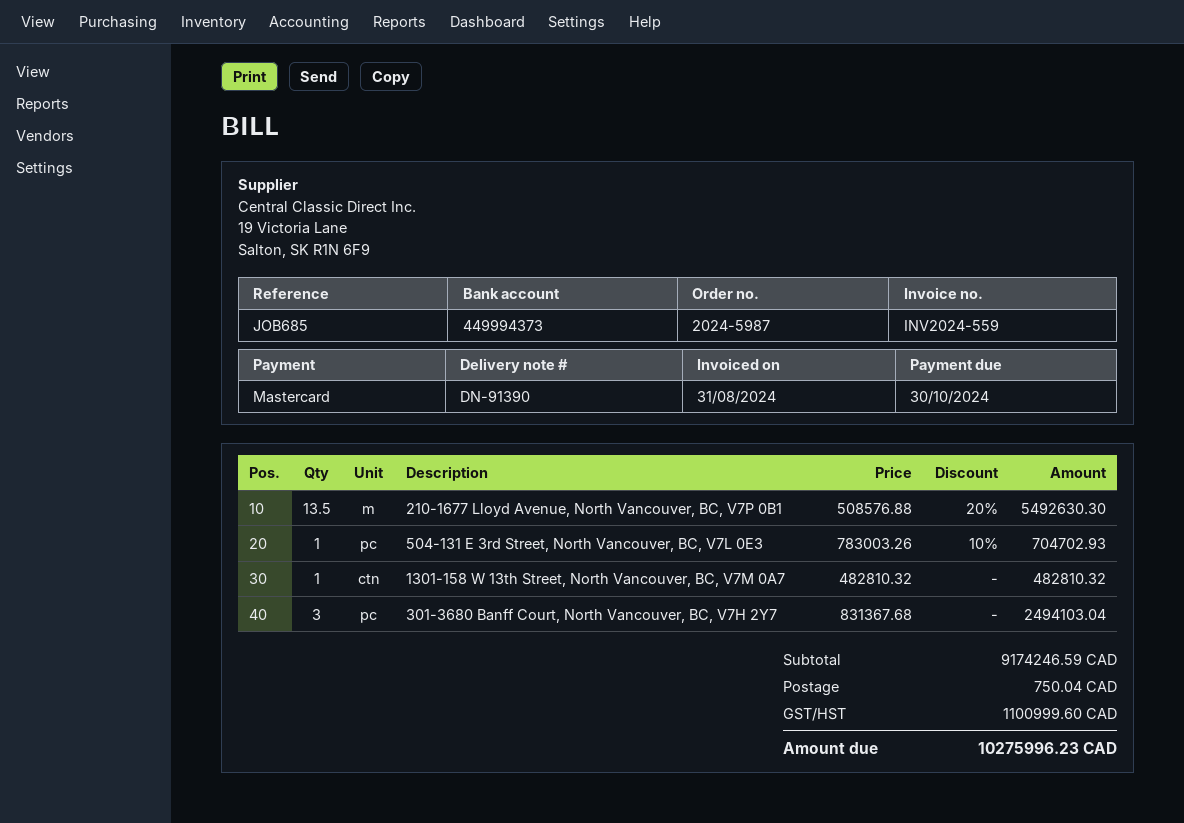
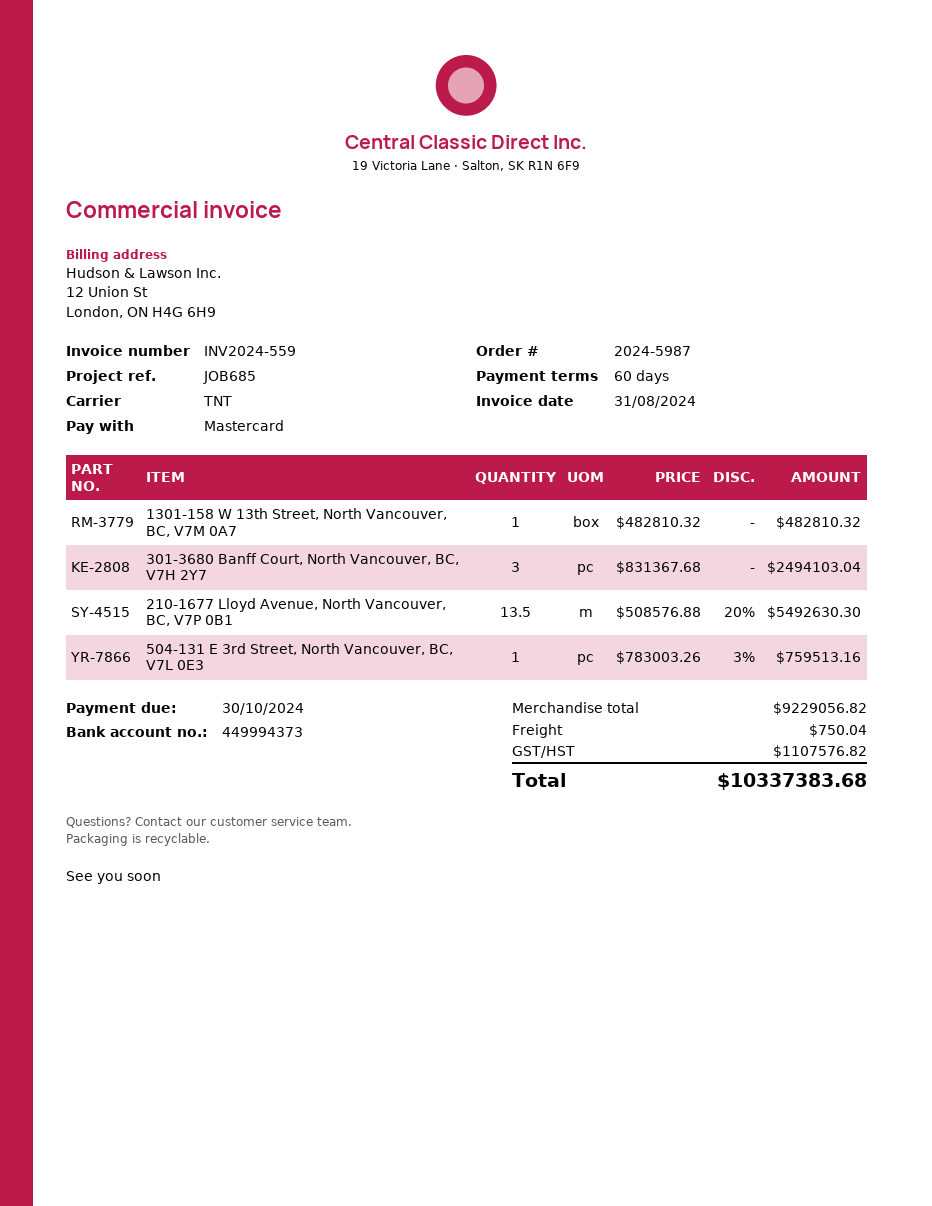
504-131 E 3rd Street, North Vancouver, BC, V7L 0E3: 1 x 783003.26 - 10% = 704702.93 -> 1 x 783003.26 - 3% = 759513.16
subtotal: 9174246.59 -> 9229056.82
tax: 1100999.60 -> 1107576.82
total: 10275996.23 -> 10337383.68

